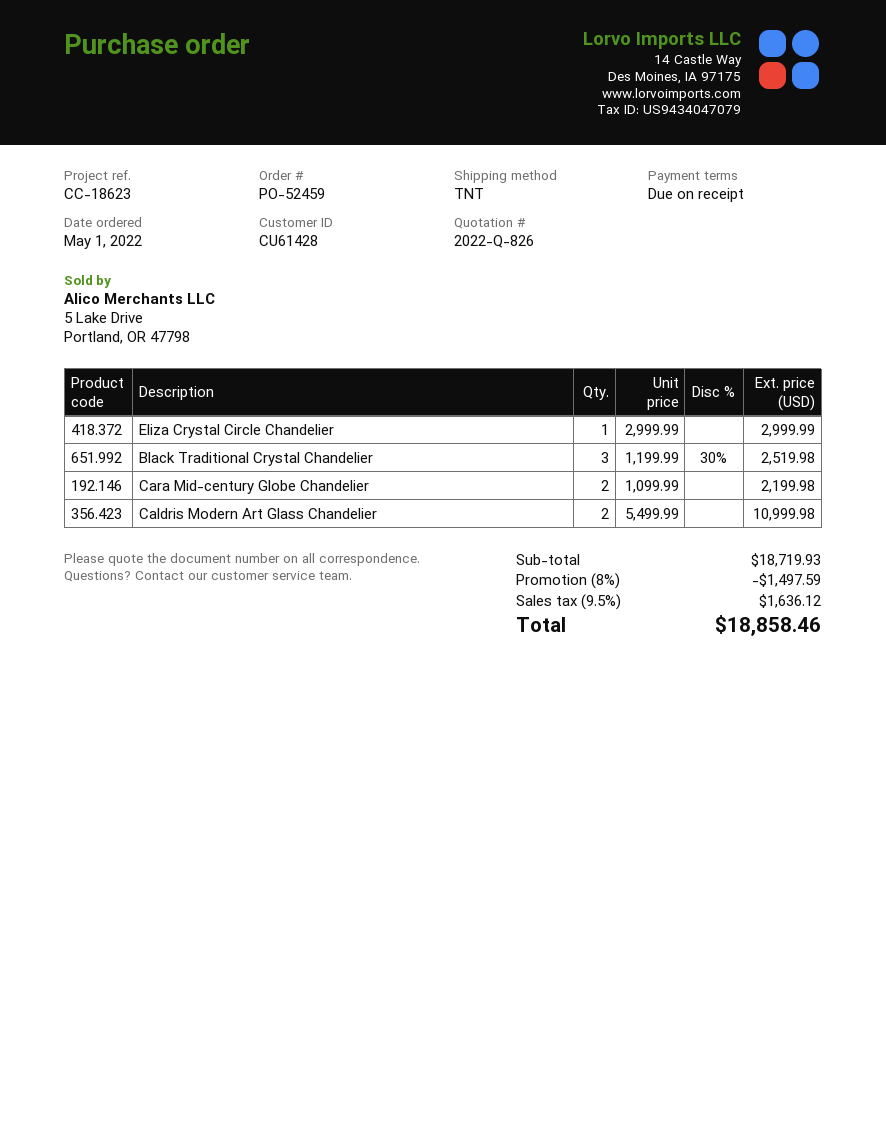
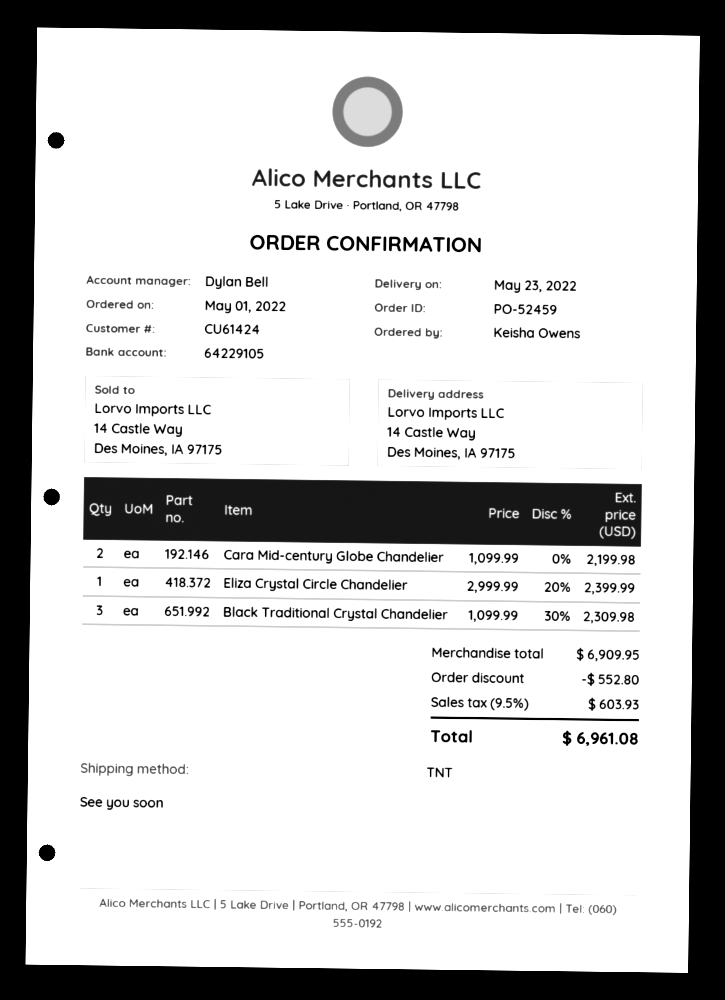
customer number: CU61428 -> CU61424
Eliza Crystal Circle Chandelier: 1 x 2999.99 = 2999.99 -> 1 x 2999.99 - 20% = 2399.99
Black Traditional Crystal Chandelier: 3 x 1199.99 - 30% = 2519.98 -> 3 x 1099.99 - 30% = 2309.98
Caldris Modern Art Glass Chandelier: 2 x 5499.99 = 10999.98 -> none
subtotal: 18719.93 -> 6909.95
discount: 1497.59 -> 552.80
tax: 9.5% = 1636.12 -> 9.5% = 603.93
total: 18858.46 -> 6961.08

